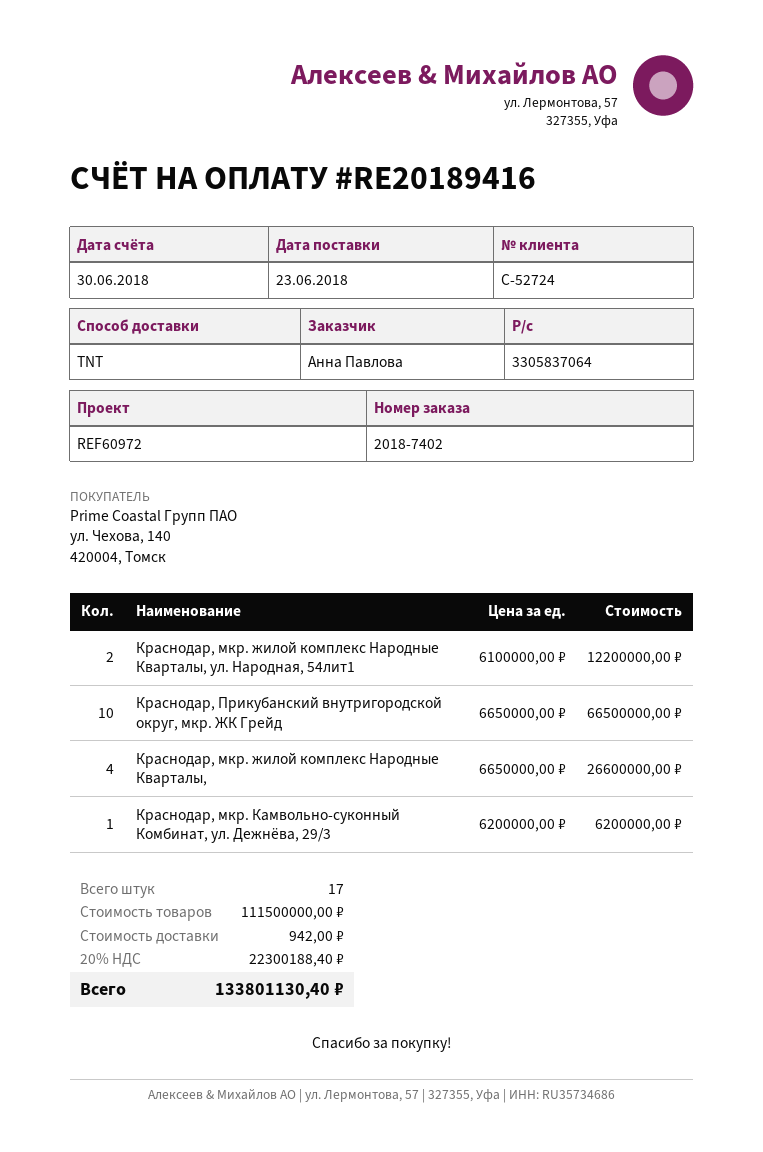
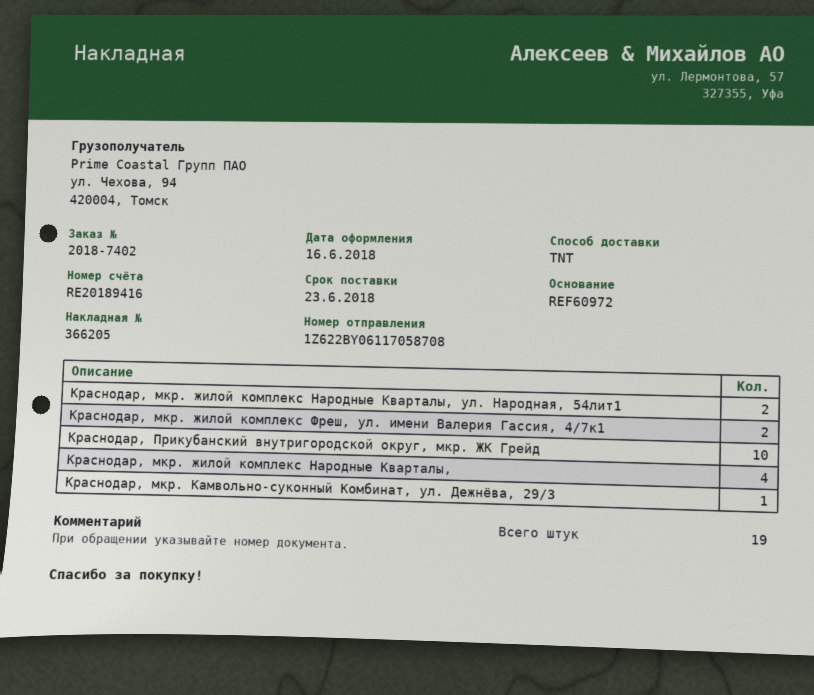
Краснодар, мкр. жилой комплекс Фреш, ул. имени Валерия Гассия, 4/7к1: none -> 2
total quantity: 17 -> 19

